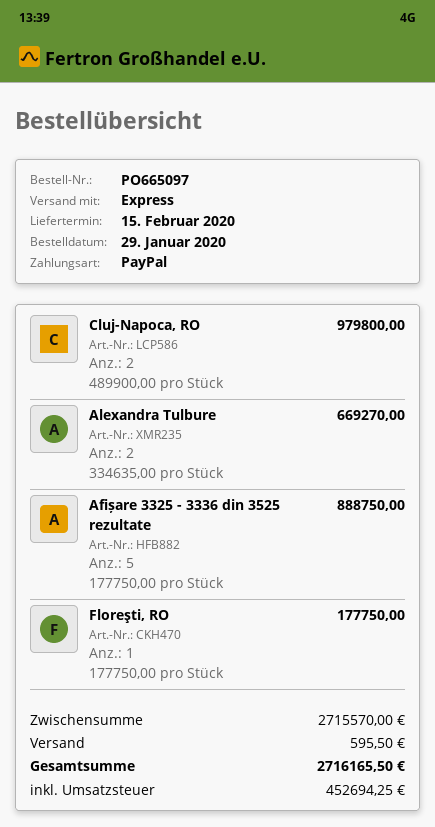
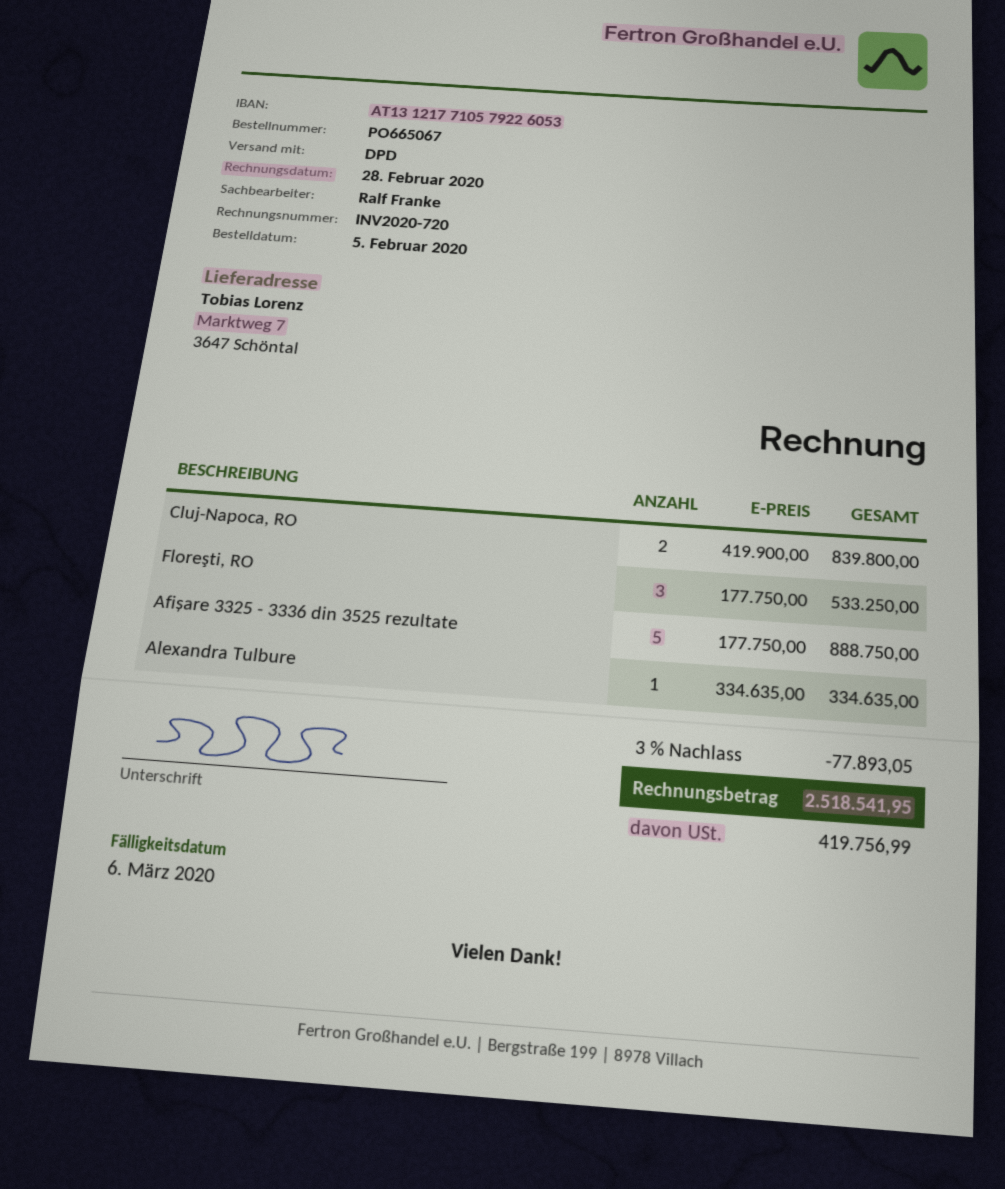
order number: PO665097 -> PO665067
order date: 2020-01-29 -> 2020-02-05
shipping method: express -> DPD
Cluj-Napoca, RO: 2 x 489900.00 = 979800.00 -> 2 x 419900.00 = 839800.00
Alexandra Tulbure: 2 x 334635.00 = 669270.00 -> 1 x 334635.00 = 334635.00
Floreşti, RO: 1 x 177750.00 = 177750.00 -> 3 x 177750.00 = 533250.00
discount: none -> 3% = 77893.05
shipping: 595.50 -> none
tax: 452694.25 -> 419756.99
total: 2716165.50 -> 2518541.95

